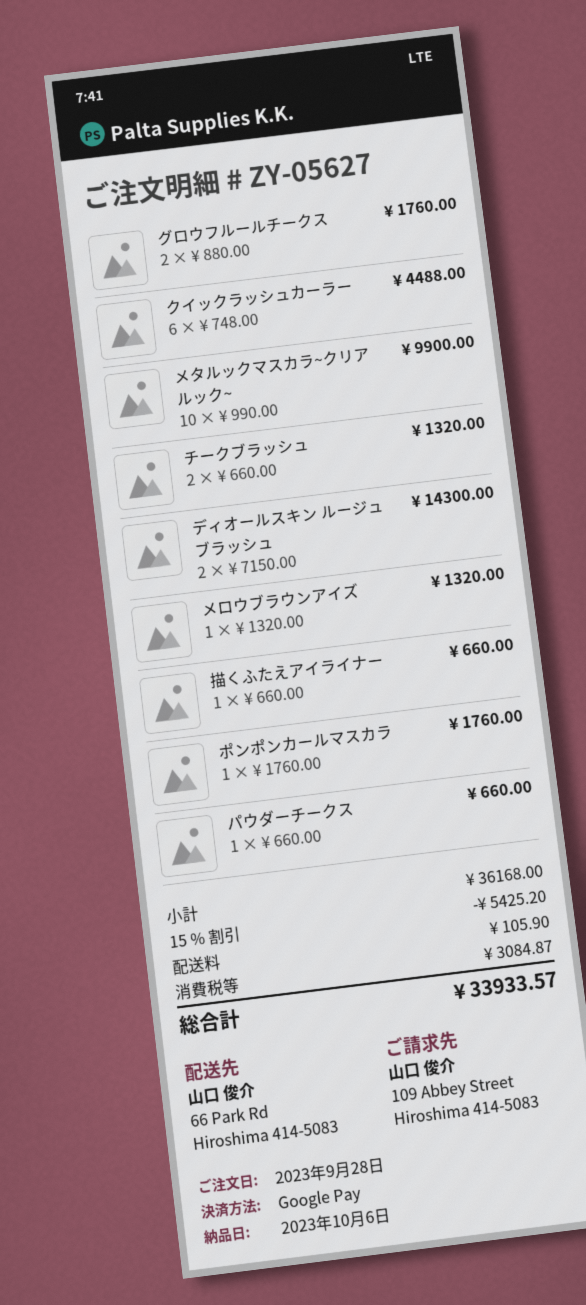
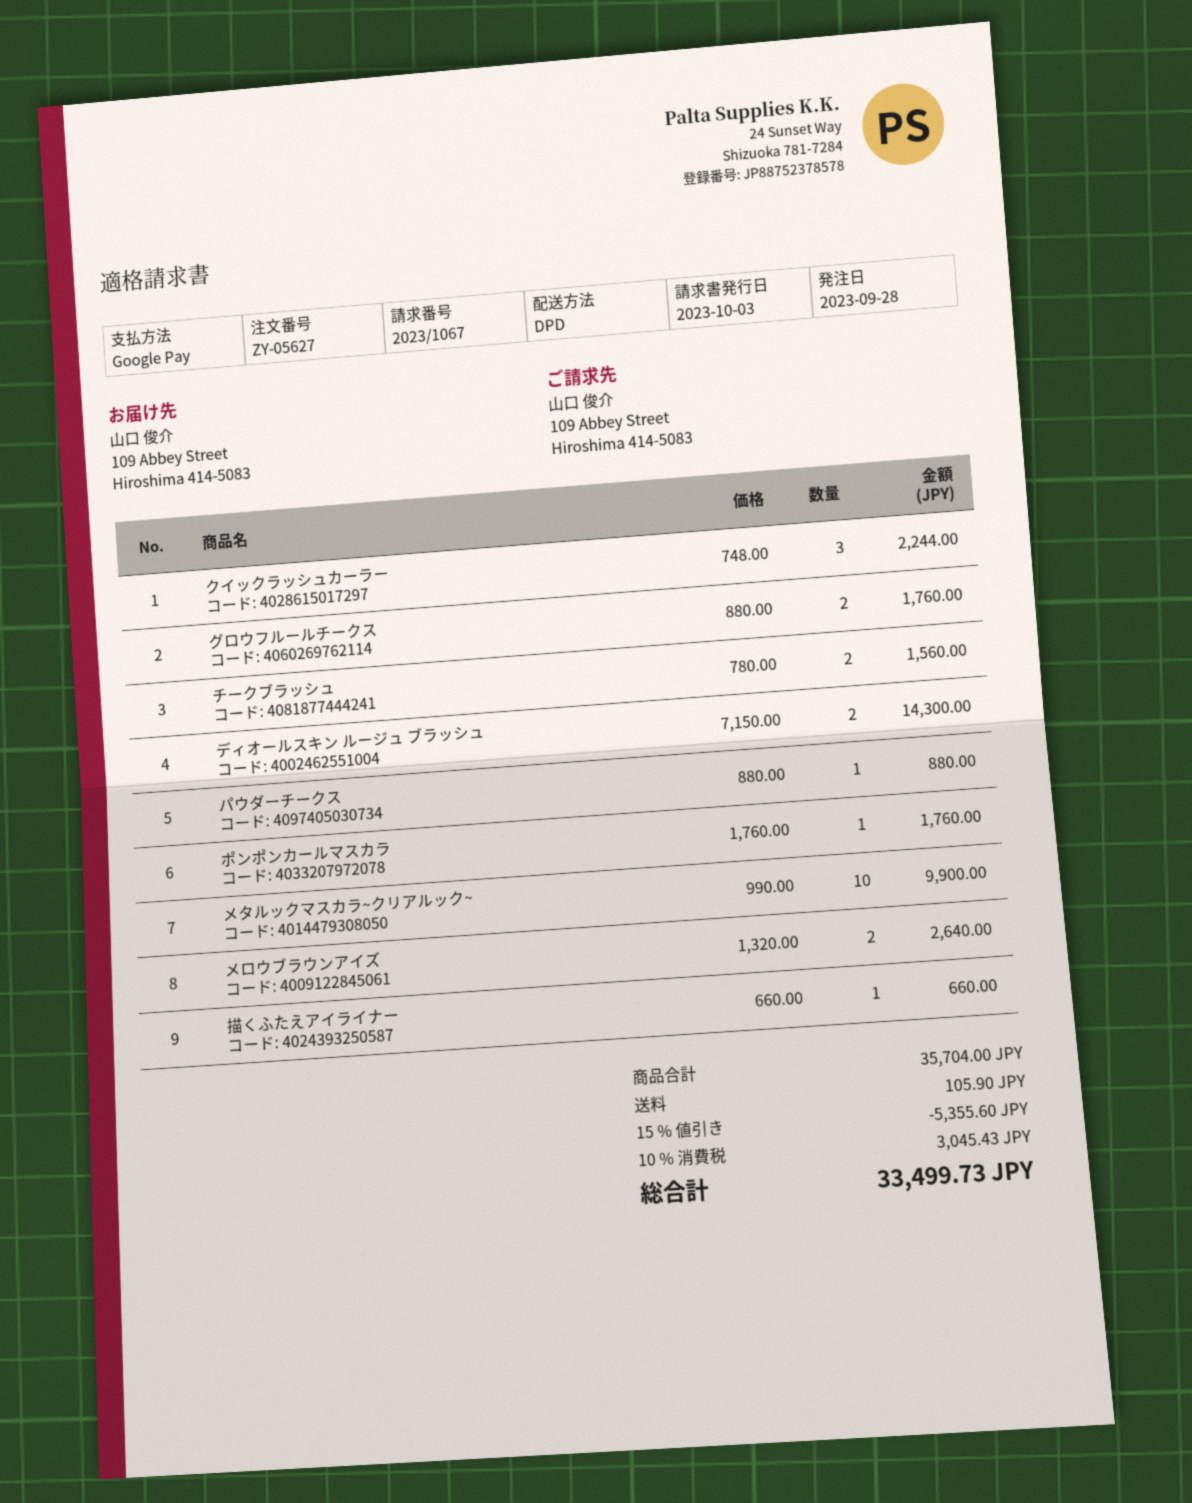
ship to: 66 Park Rd, Hiroshima 414-5083 -> 109 Abbey Street, Hiroshima 414-5083
クイックラッシュカーラー: 6 x 748.00 = 4488.00 -> 3 x 748.00 = 2244.00
チークブラッシュ: 2 x 660.00 = 1320.00 -> 2 x 780.00 = 1560.00
メロウブラウンアイズ: 1 x 1320.00 = 1320.00 -> 2 x 1320.00 = 2640.00
パウダーチークス: 1 x 660.00 = 660.00 -> 1 x 880.00 = 880.00
subtotal: 36168.00 -> 35704.00
discount: 15% = 5425.20 -> 15% = 5355.60
tax: 3084.87 -> 3045.43
total: 33933.57 -> 33499.73

